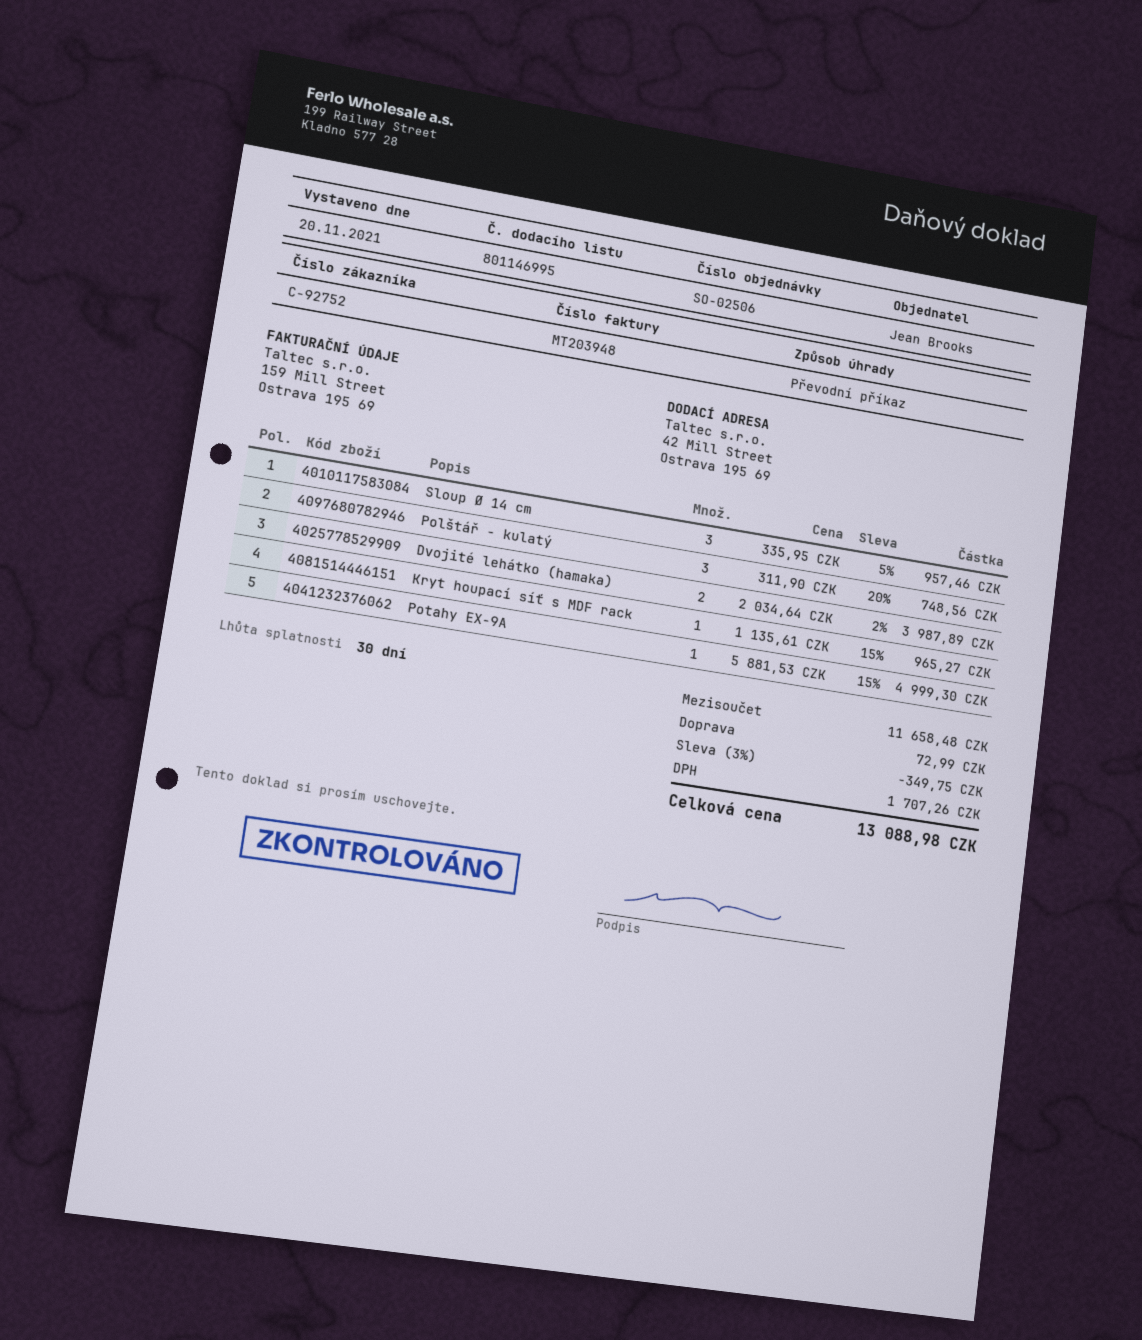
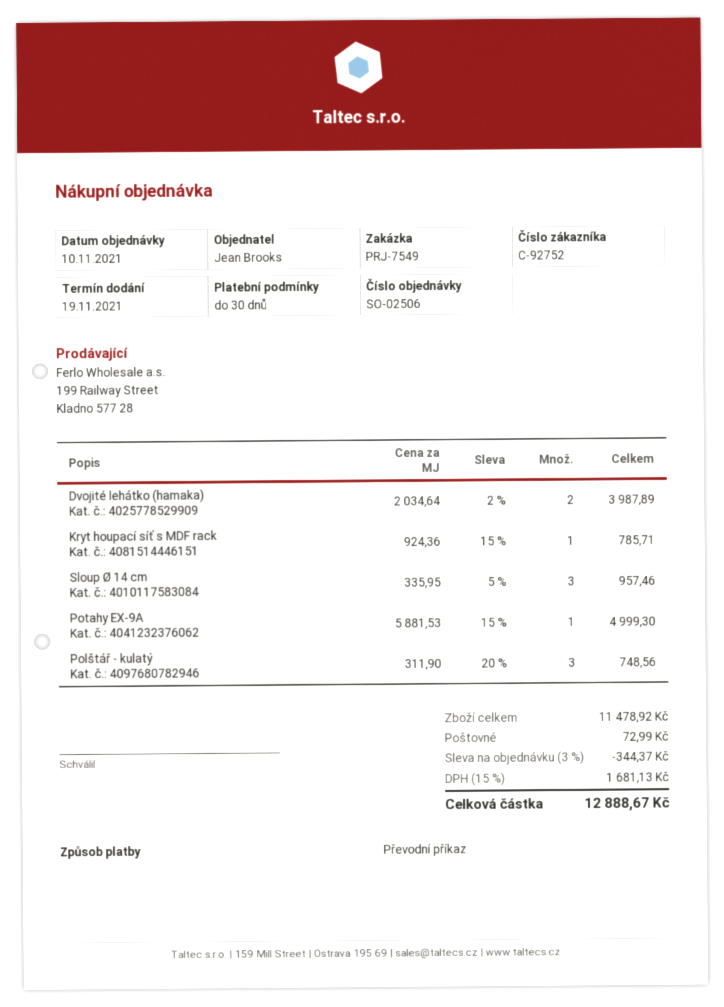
Kryt houpací síť s MDF rack: 1 x 1135.61 - 15% = 965.27 -> 1 x 924.36 - 15% = 785.71
subtotal: 11658.48 -> 11478.92
discount: 3% = 349.75 -> 3% = 344.37
tax: 1707.26 -> 1681.13
total: 13088.98 -> 12888.67

